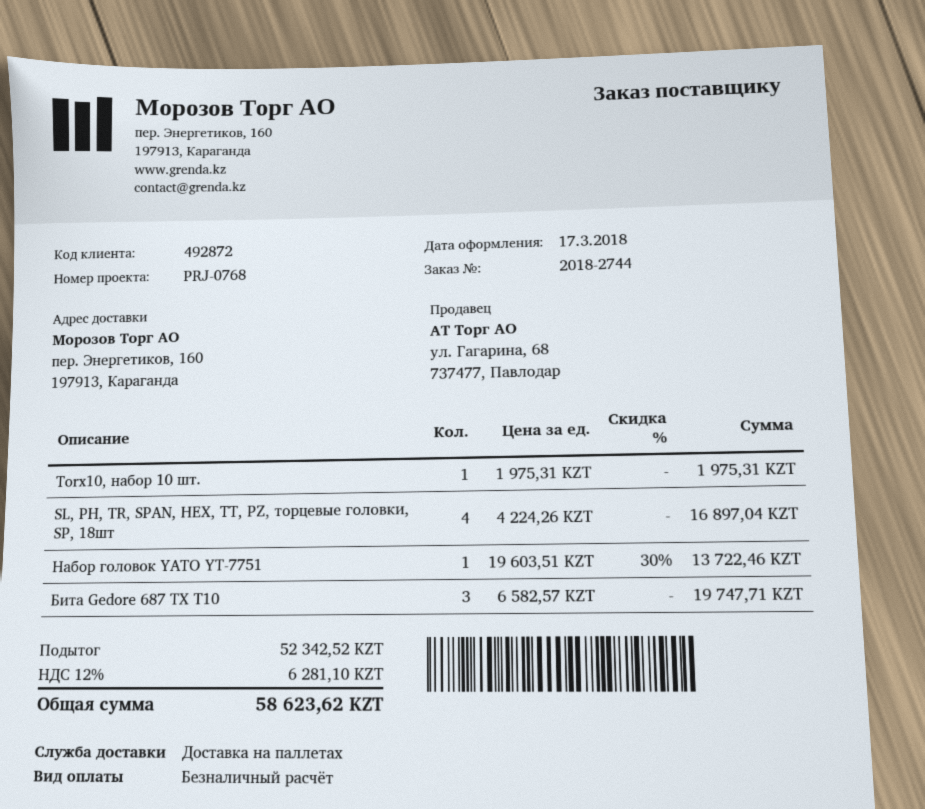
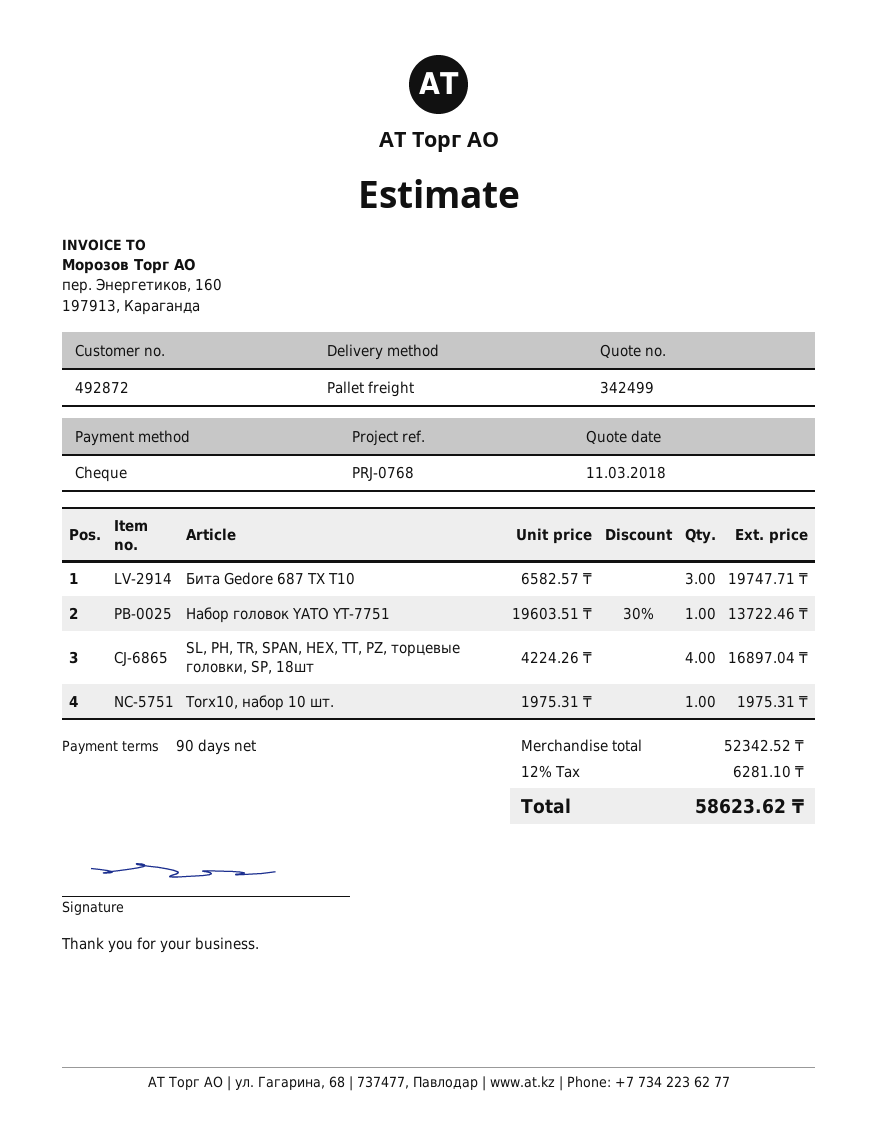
payment method: bank transfer -> cheque

